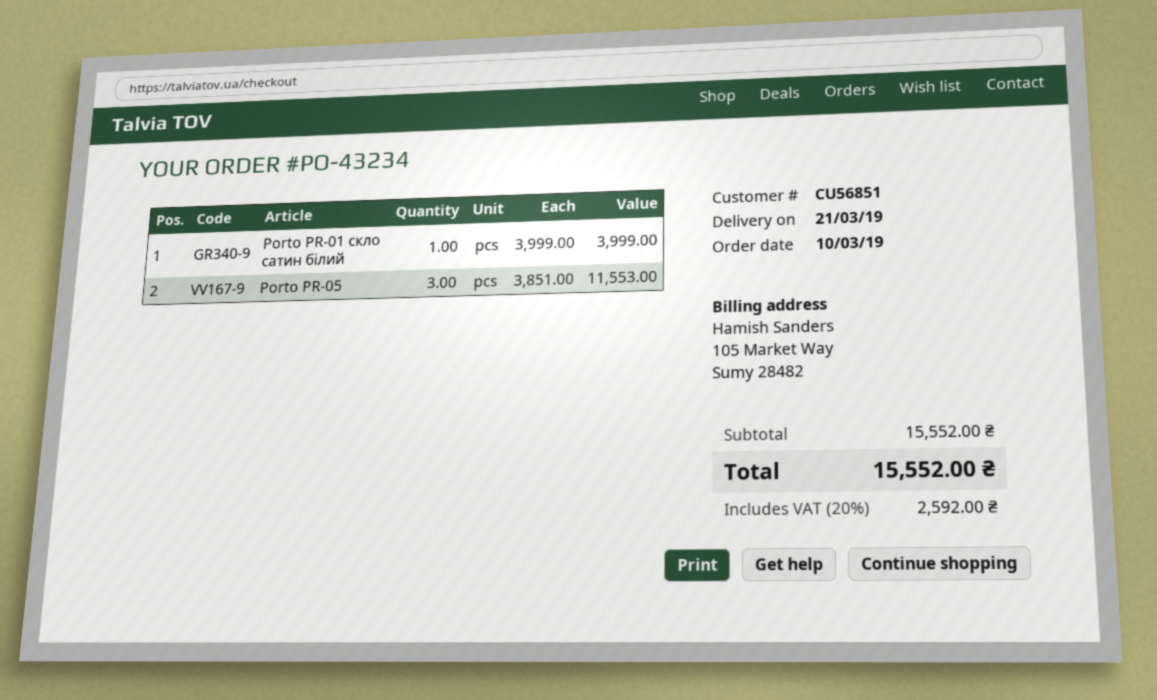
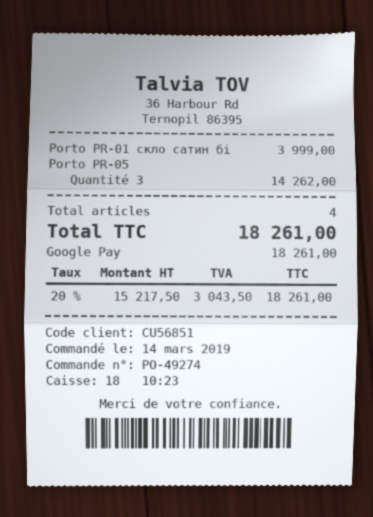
order number: PO-43234 -> PO-49274
order date: 2019-03-10 -> 2019-03-14
Porto PR-05: 3 for 11553.00 -> 3 for 14262.00
tax: 20% = 2592.00 -> 20% = 3043.50
total: 15552.00 -> 18261.00

